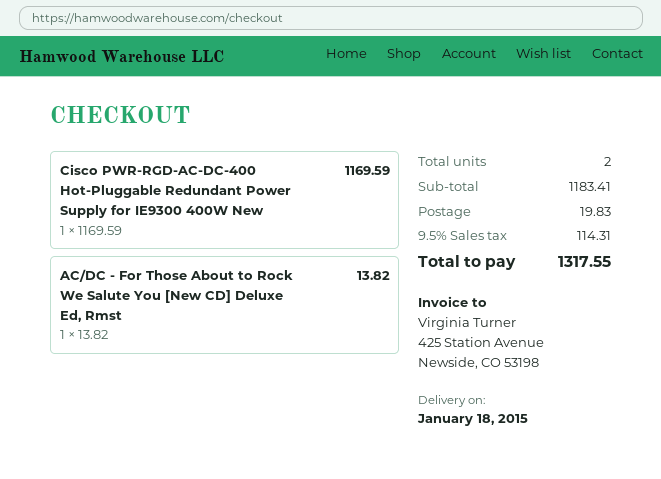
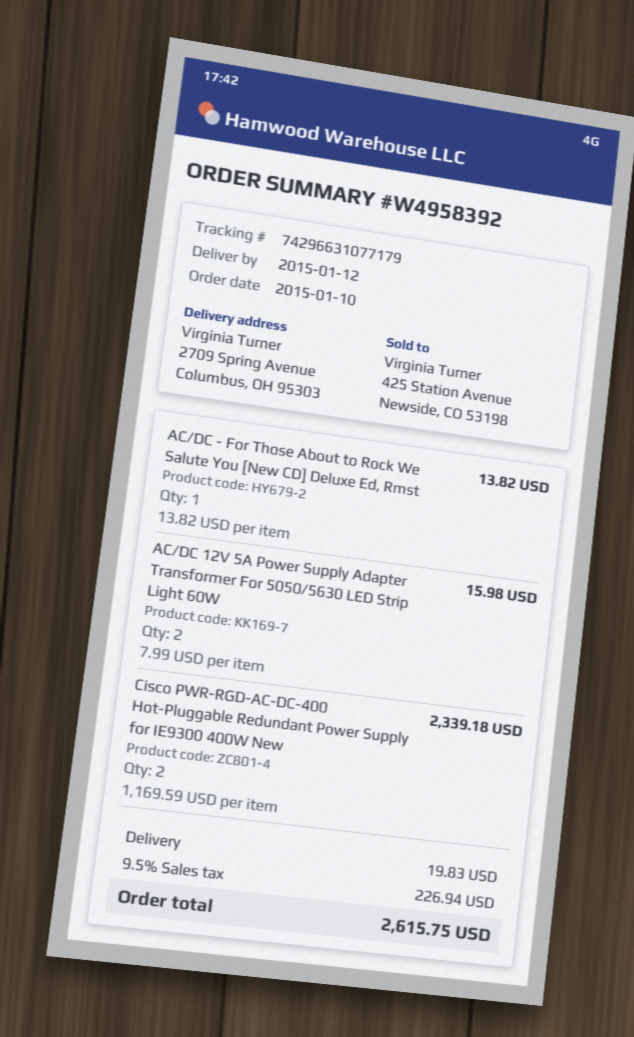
delivery date: 2015-01-18 -> 2015-01-12
Cisco PWR-RGD-AC-DC-400 Hot-Pluggable Redundant Power Supply for IE9300 400W New: 1 x 1169.59 = 1169.59 -> 2 x 1169.59 = 2339.18
AC/DC 12V 5A Power Supply Adapter Transformer For 5050/5630 LED Strip Light 60W: none -> 2 x 7.99 = 15.98
tax: 9.5% = 114.31 -> 9.5% = 226.94
total: 1317.55 -> 2615.75

